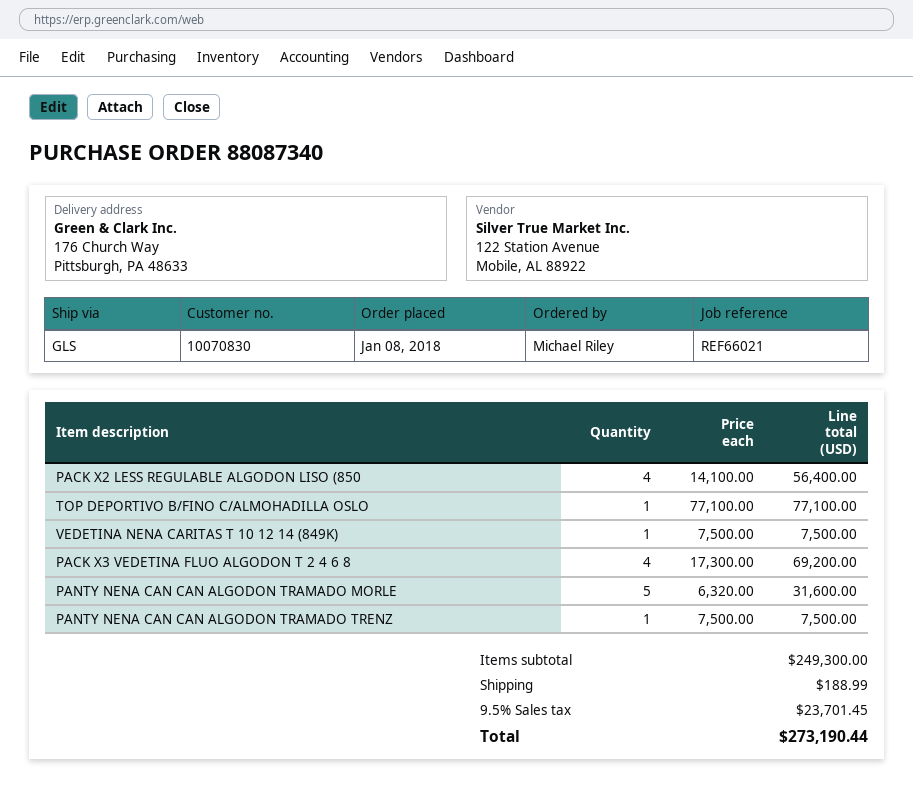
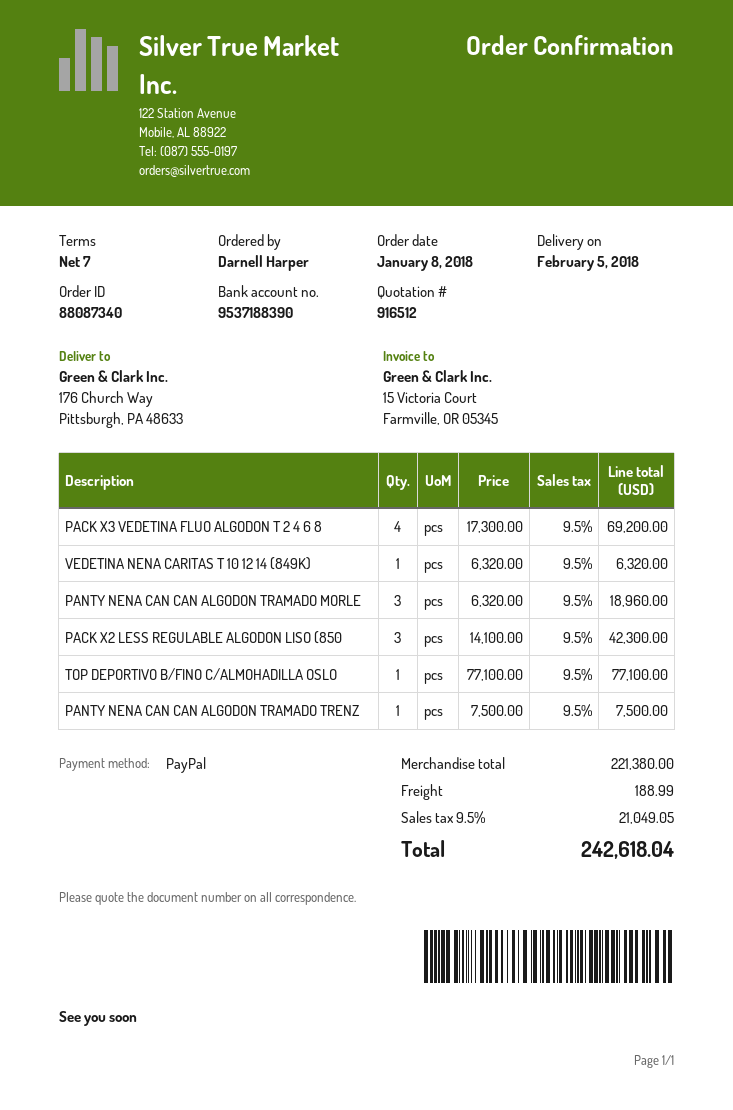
ordered by: Michael Riley -> Darnell Harper
PACK X2 LESS REGULABLE ALGODON LISO (850: 4 x 14100.00 = 56400.00 -> 3 x 14100.00 = 42300.00
VEDETINA NENA CARITAS T 10 12 14 (849K): 1 x 7500.00 = 7500.00 -> 1 x 6320.00 = 6320.00
PANTY NENA CAN CAN ALGODON TRAMADO MORLE: 5 x 6320.00 = 31600.00 -> 3 x 6320.00 = 18960.00
subtotal: 249300.00 -> 221380.00
tax: 9.5% = 23701.45 -> 9.5% = 21049.05
total: 273190.44 -> 242618.04

